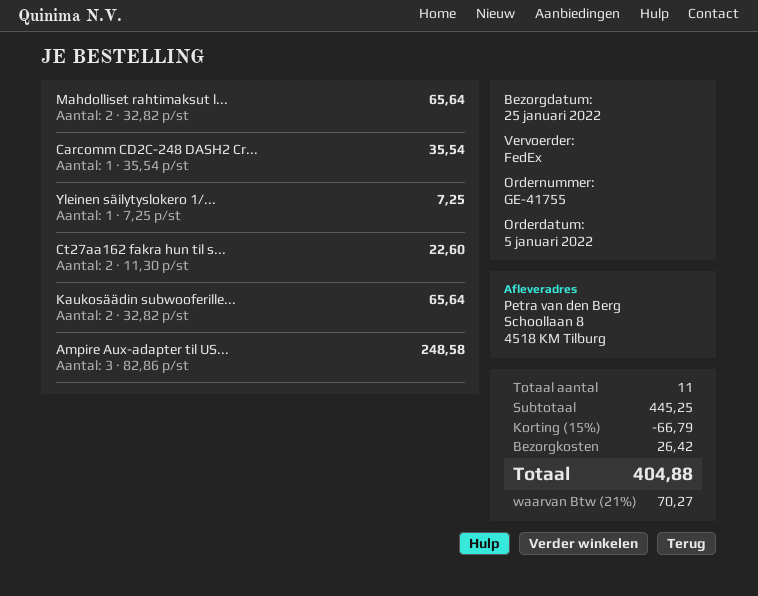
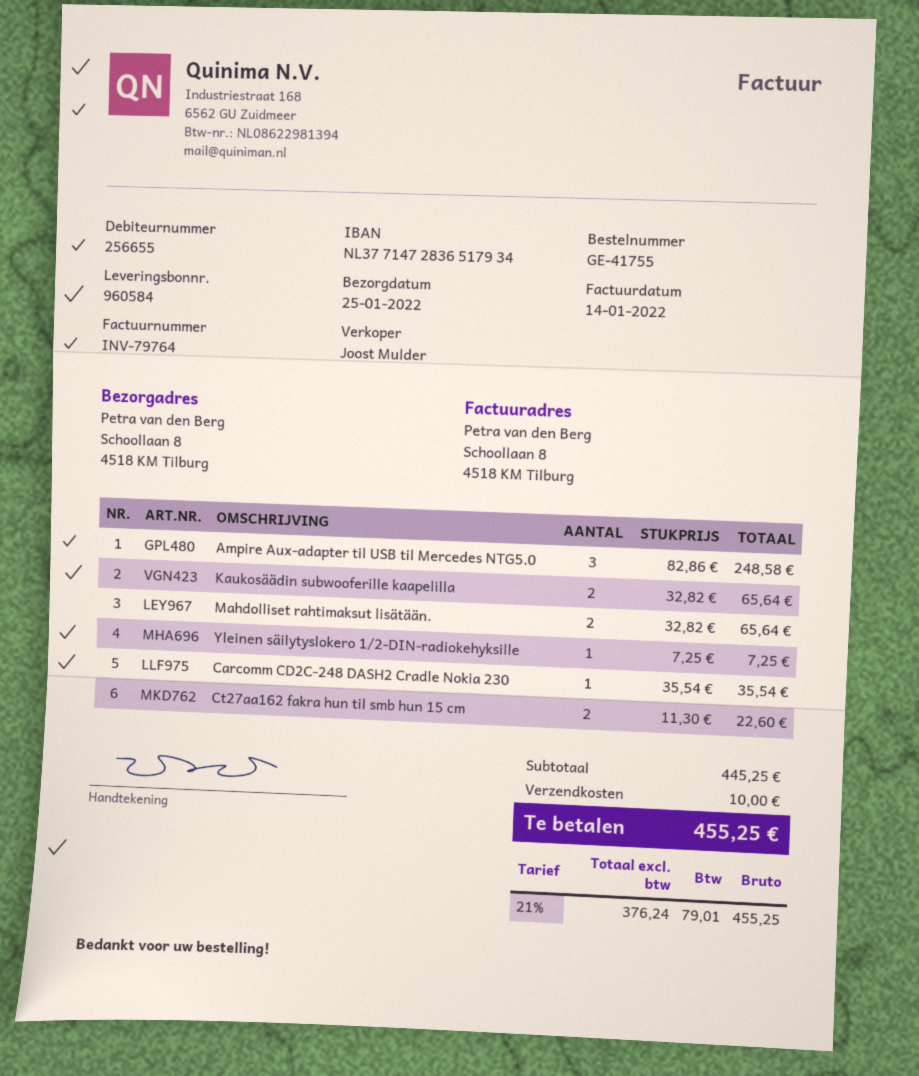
discount: 15% = 66.79 -> none
shipping: 26.42 -> 10.00
tax: 21% = 70.27 -> 21% = 79.01
total: 404.88 -> 455.25

